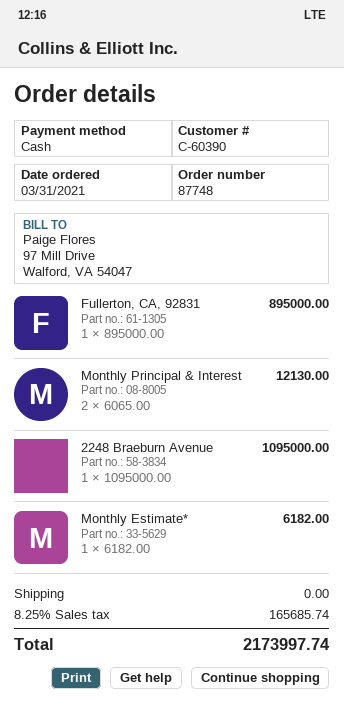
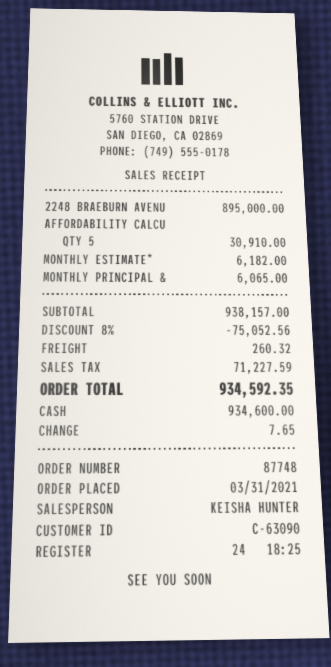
customer number: C-60390 -> C-63090
Fullerton, CA, 92831: 1 for 895000.00 -> none
Monthly Principal & Interest: 2 for 12130.00 -> 1 for 6065.00
2248 Braeburn Avenue: 1 for 1095000.00 -> 1 for 895000.00
AFFORDABILITY CALCU: none -> 5 for 30910.00
discount: none -> 8% = 75052.56
shipping: 0.00 -> 260.32
tax: 165685.74 -> 71227.59
total: 2173997.74 -> 934592.35

